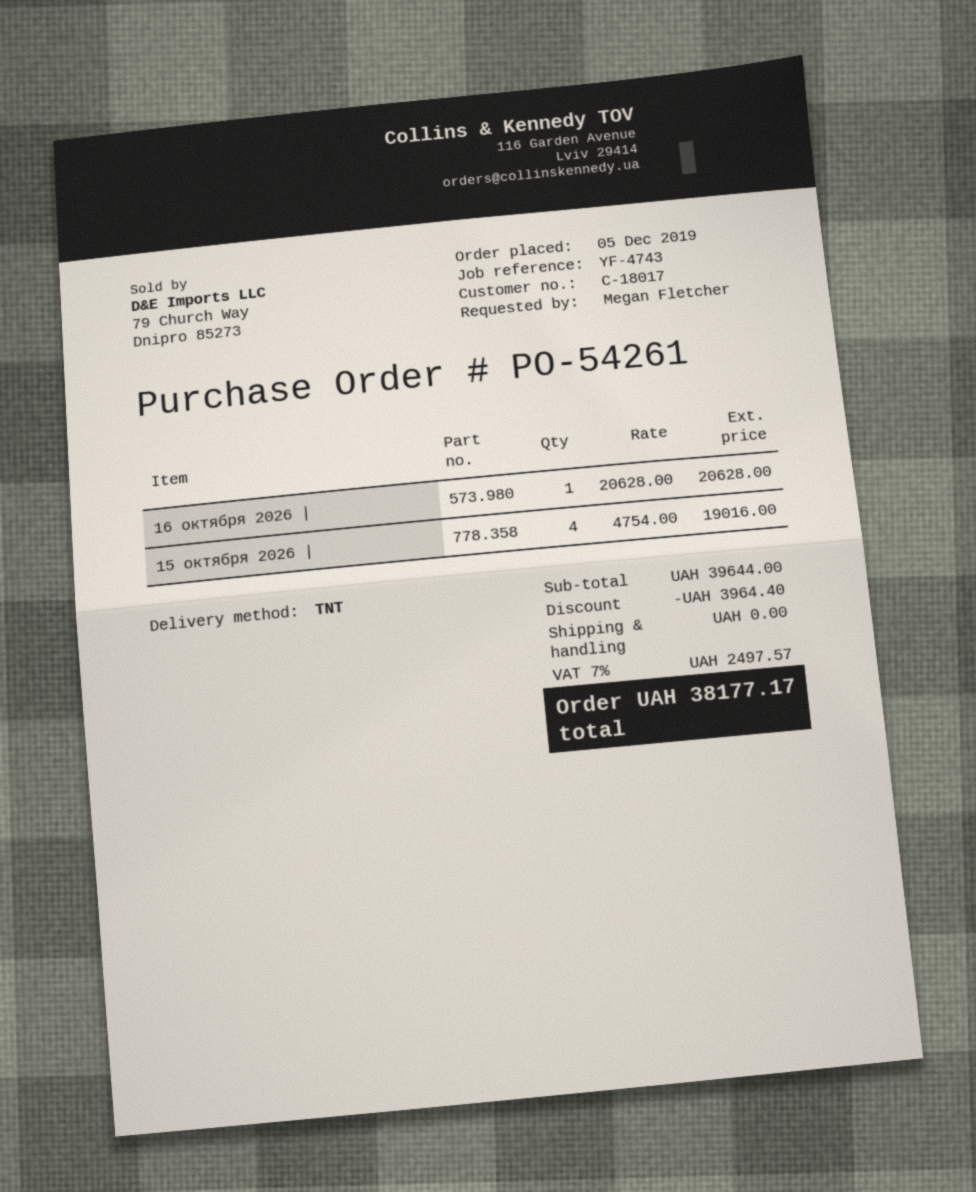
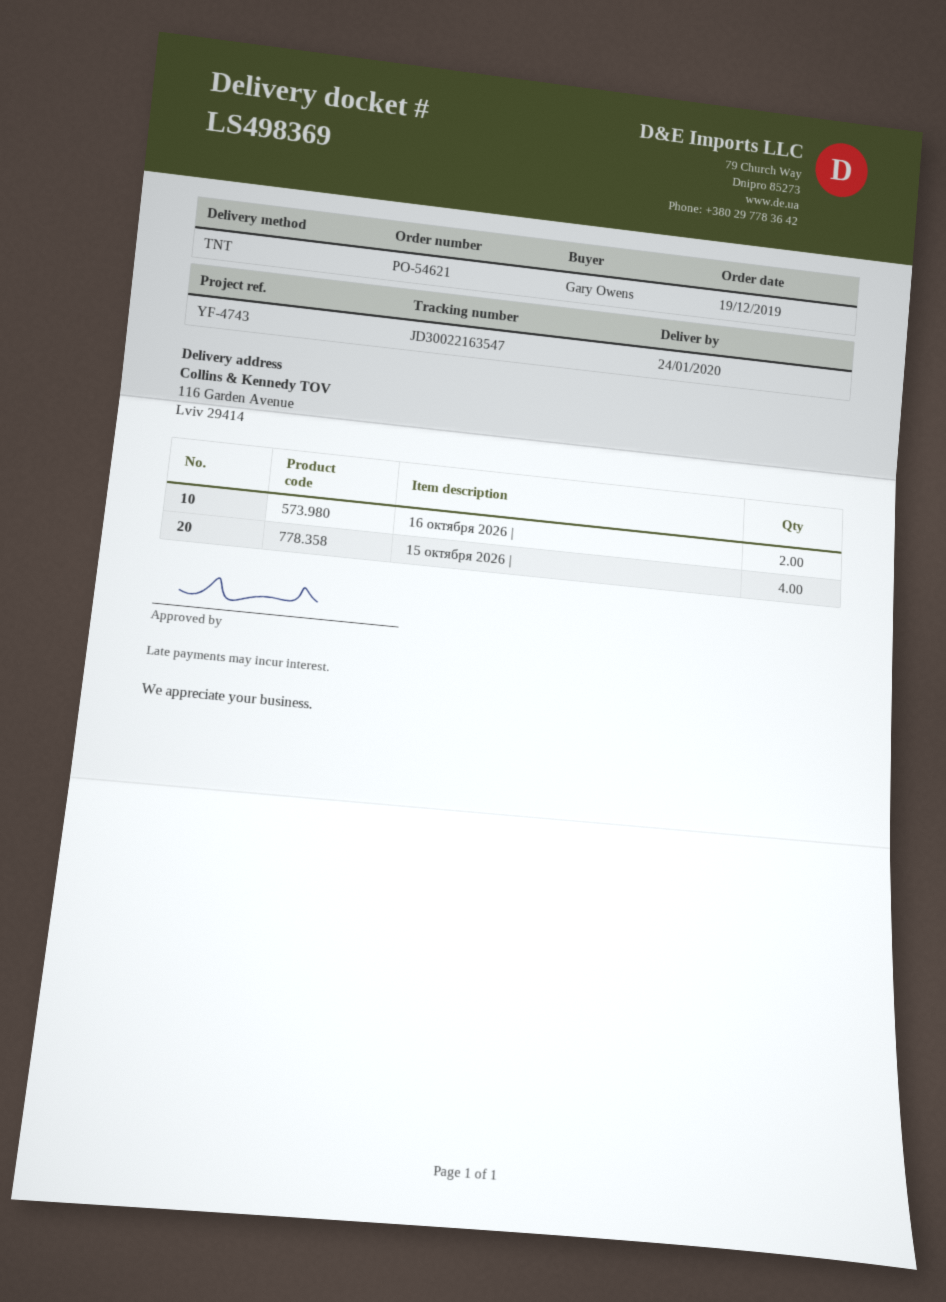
order number: PO-54261 -> PO-54621
order date: 2019-12-05 -> 2019-12-19
ordered by: Megan Fletcher -> Gary Owens
16 октября 2026 |: 1 -> 2

